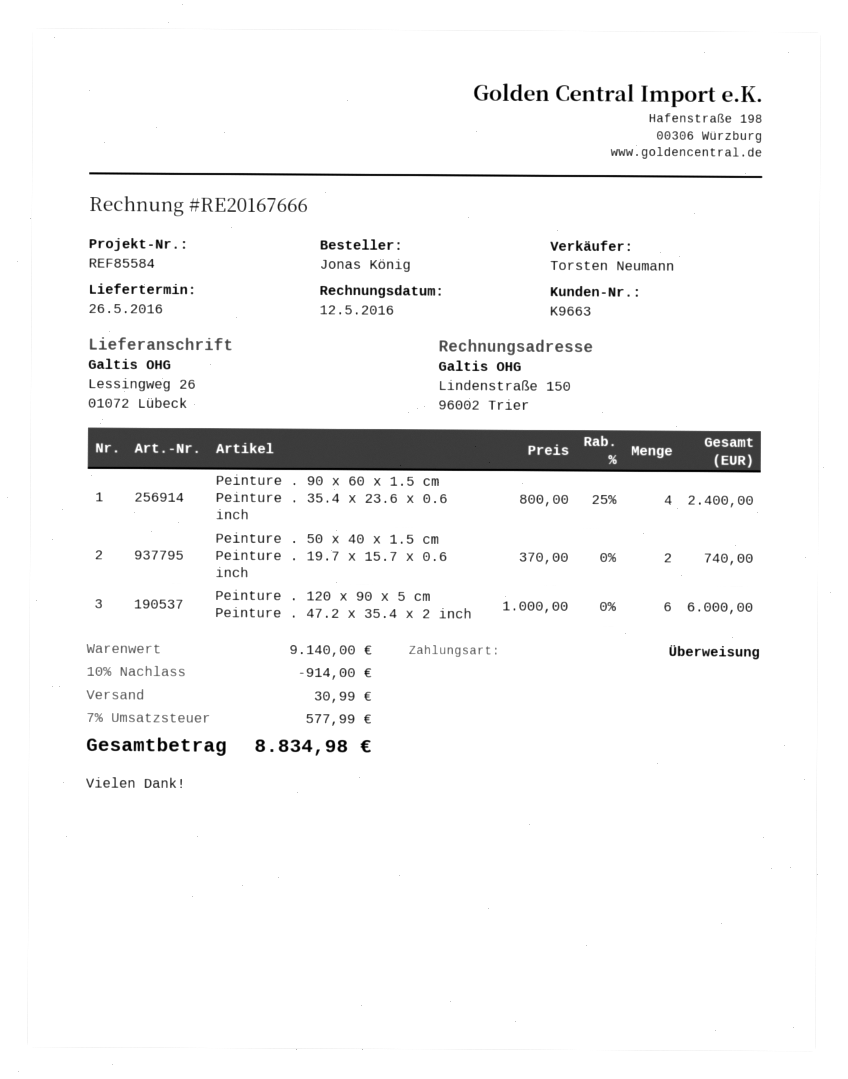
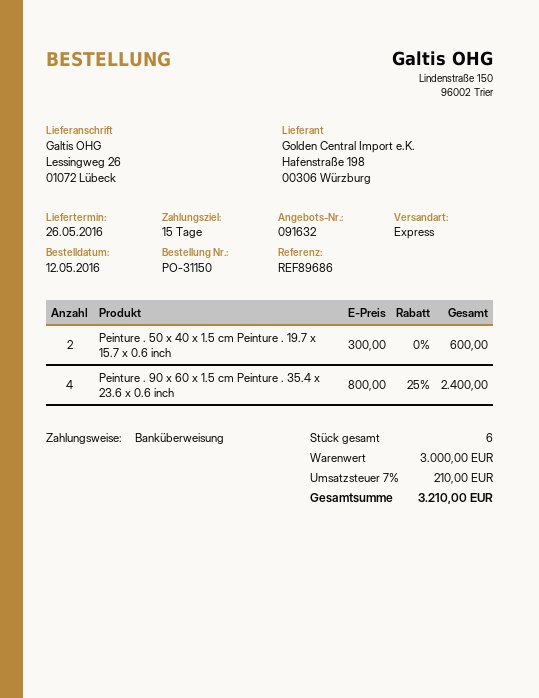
reference: REF85584 -> REF89686
Peinture . 50 x 40 x 1.5 cm Peinture . 19.7 x 15.7 x 0.6 inch: 2 x 370.00 = 740.00 -> 2 x 300.00 = 600.00
Peinture . 120 x 90 x 5 cm Peinture . 47.2 x 35.4 x 2 inch: 6 x 1000.00 = 6000.00 -> none
subtotal: 9140.00 -> 3000.00
discount: 10% = 914.00 -> none
shipping: 30.99 -> none
tax: 7% = 577.99 -> 7% = 210.00
total: 8834.98 -> 3210.00

